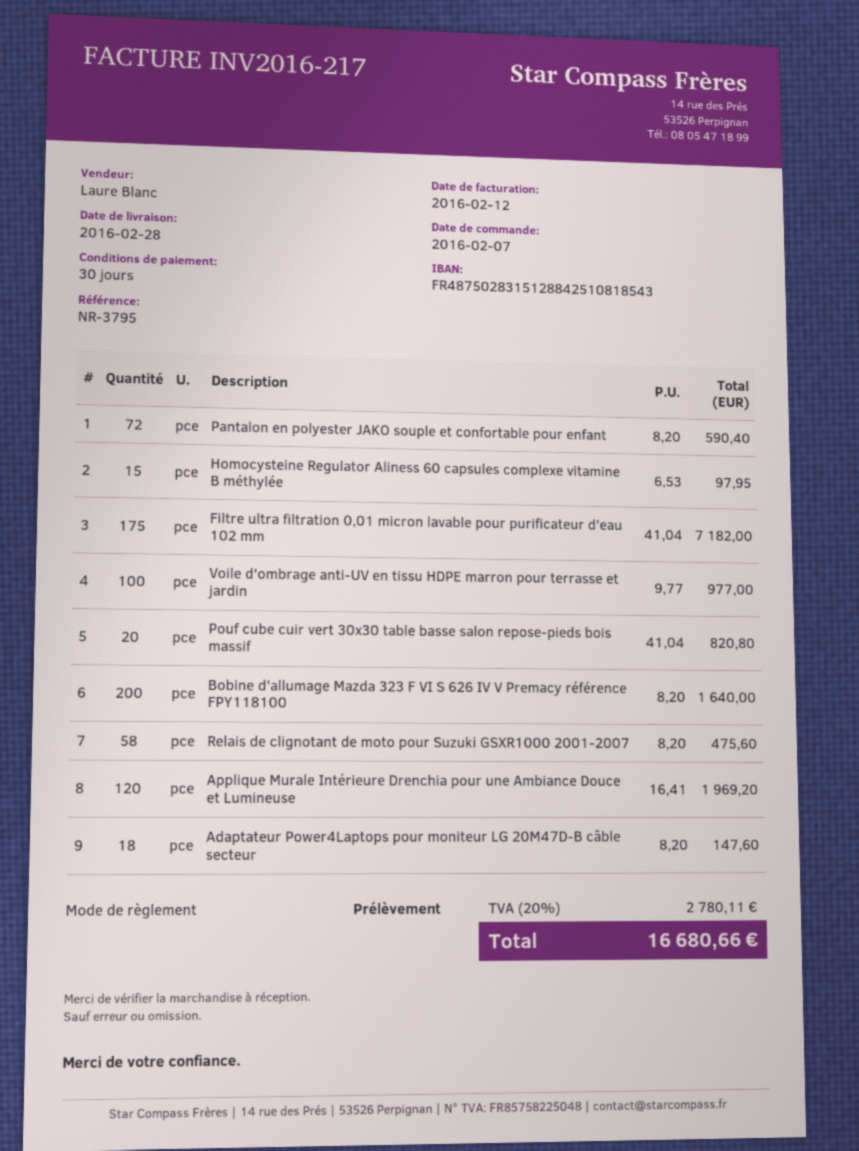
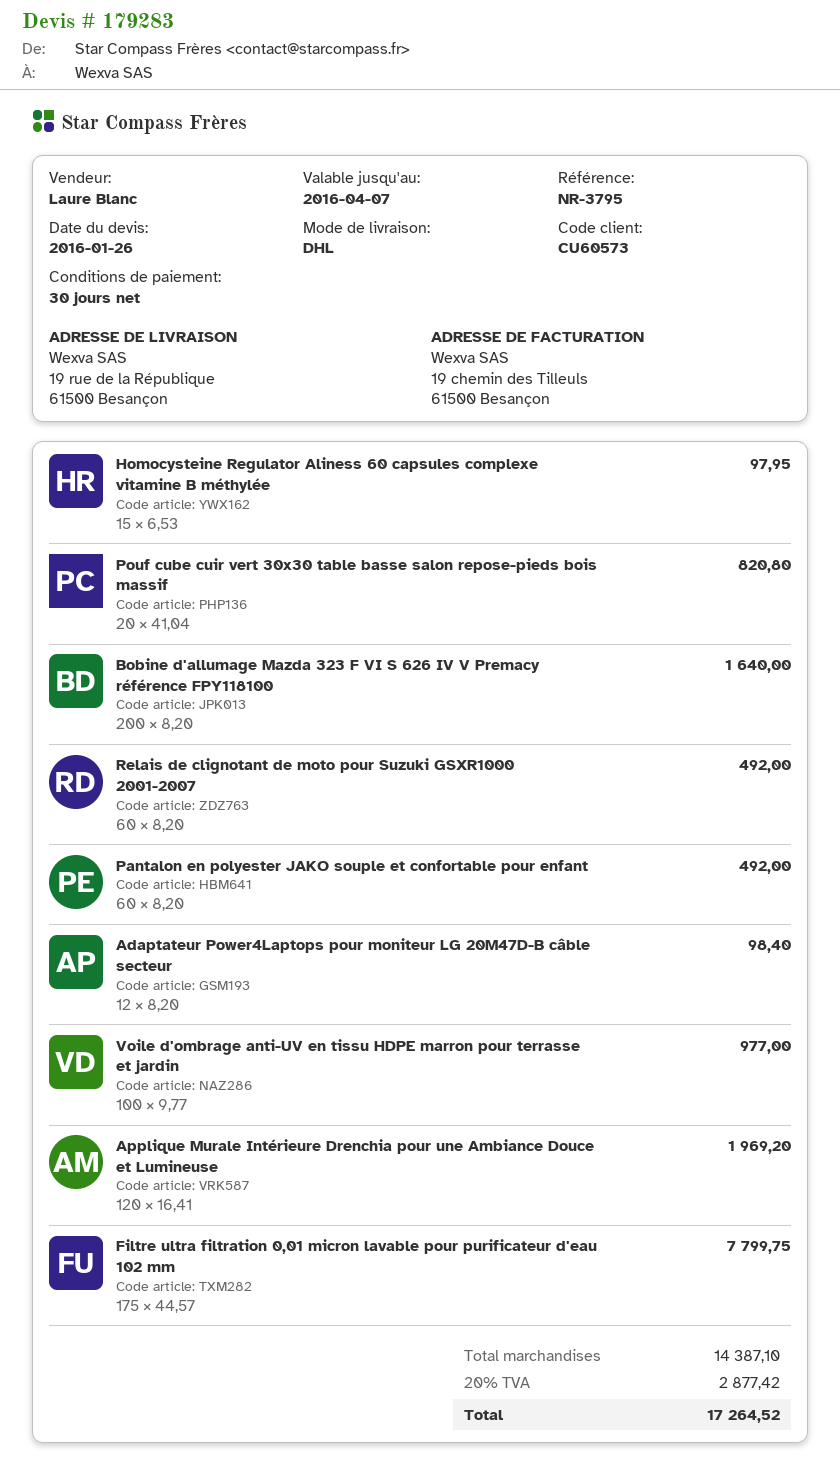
Pantalon en polyester JAKO souple et confortable pour enfant: 72 x 8.20 = 590.40 -> 60 x 8.20 = 492.00
Filtre ultra filtration 0,01 micron lavable pour purificateur d'eau 102 mm: 175 x 41.04 = 7182.00 -> 175 x 44.57 = 7799.75
Relais de clignotant de moto pour Suzuki GSXR1000 2001-2007: 58 x 8.20 = 475.60 -> 60 x 8.20 = 492.00
Adaptateur Power4Laptops pour moniteur LG 20M47D-B câble secteur: 18 x 8.20 = 147.60 -> 12 x 8.20 = 98.40
tax: 20% = 2780.11 -> 20% = 2877.42
total: 16680.66 -> 17264.52

